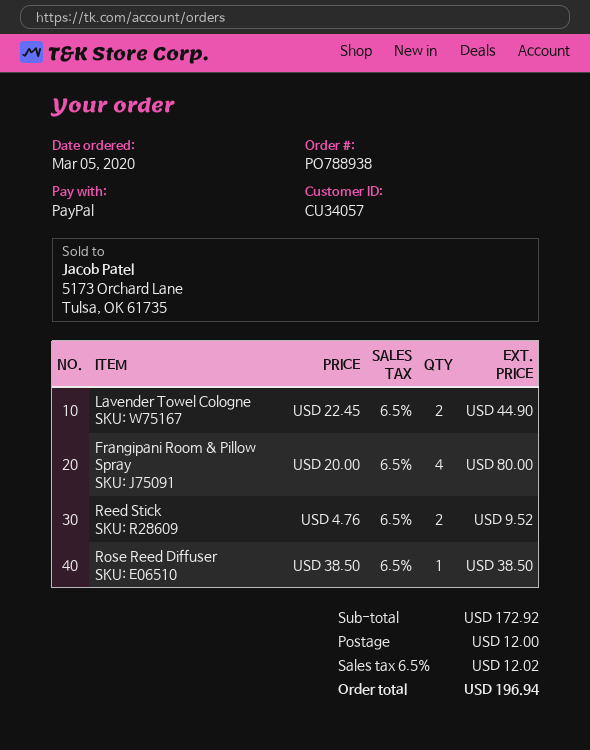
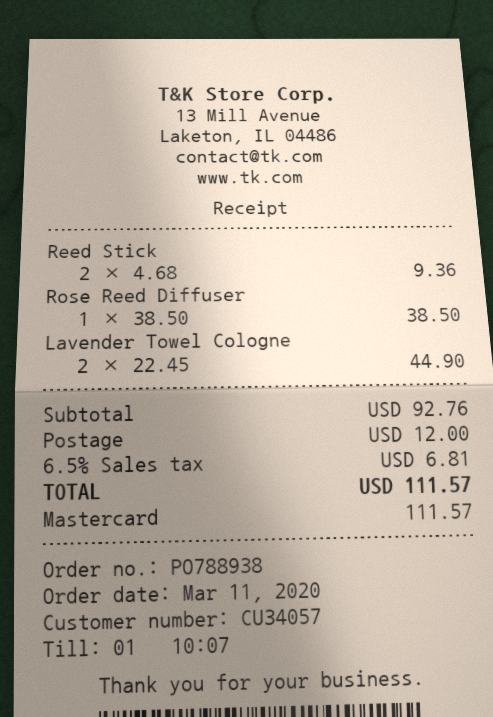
order date: 2020-03-05 -> 2020-03-11
payment method: PayPal -> Mastercard
Frangipani Room & Pillow Spray: 4 x 20.00 = 80.00 -> none
Reed Stick: 2 x 4.76 = 9.52 -> 2 x 4.68 = 9.36
subtotal: 172.92 -> 92.76
tax: 6.5% = 12.02 -> 6.5% = 6.81
total: 196.94 -> 111.57

